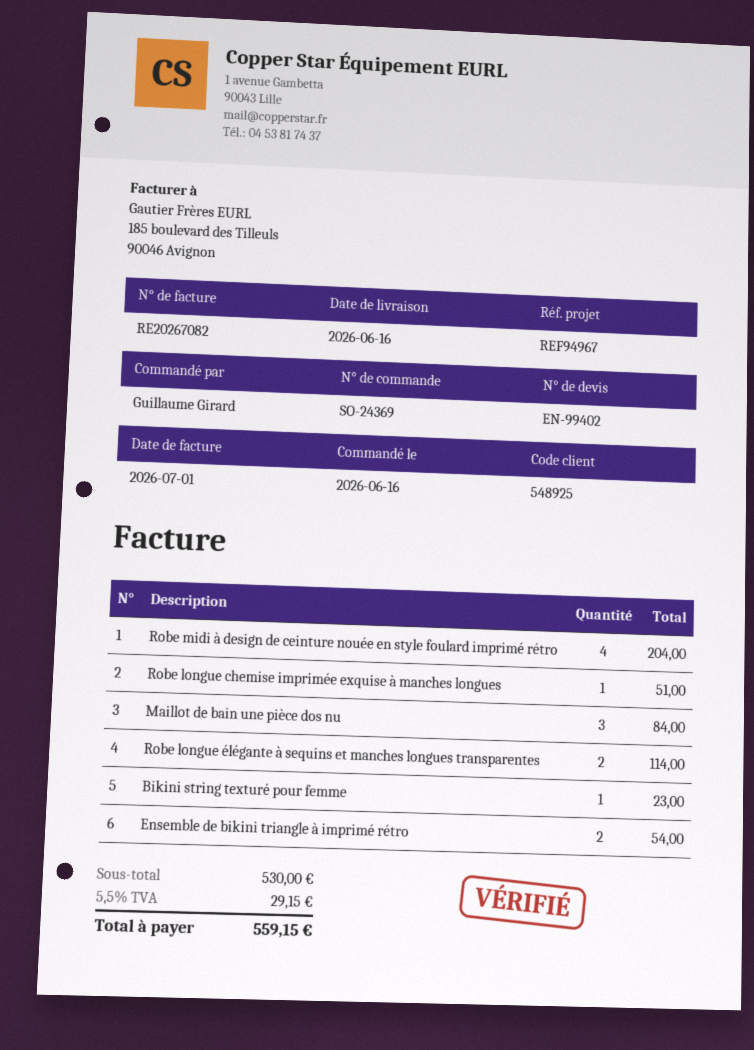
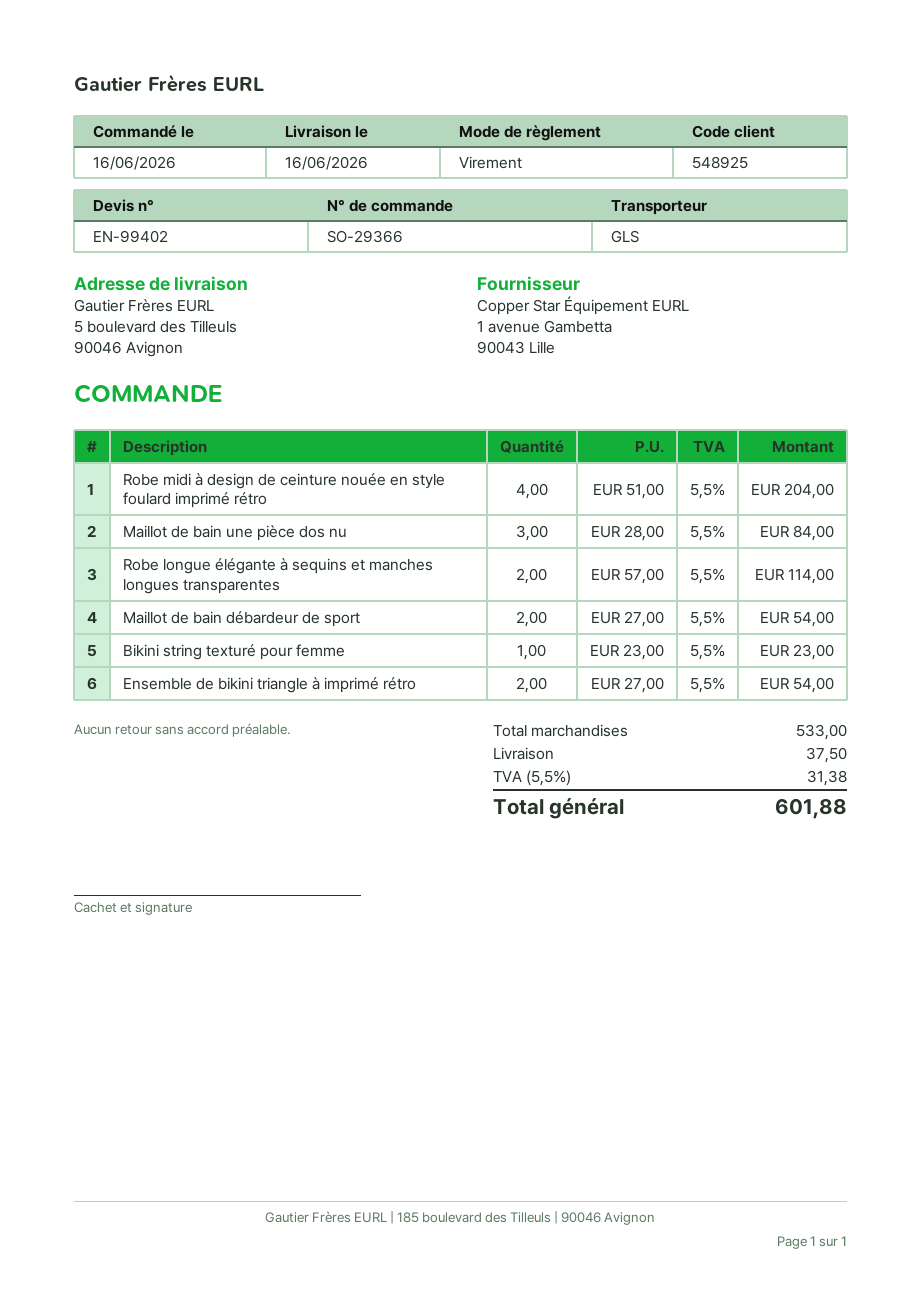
order number: SO-24369 -> SO-29366
Robe longue chemise imprimée exquise à manches longues: 1 for 51.00 -> none
Maillot de bain débardeur de sport: none -> 2 for 54.00
subtotal: 530.00 -> 533.00
shipping: none -> 37.50
tax: 5.5% = 29.15 -> 5.5% = 31.38
total: 559.15 -> 601.88

